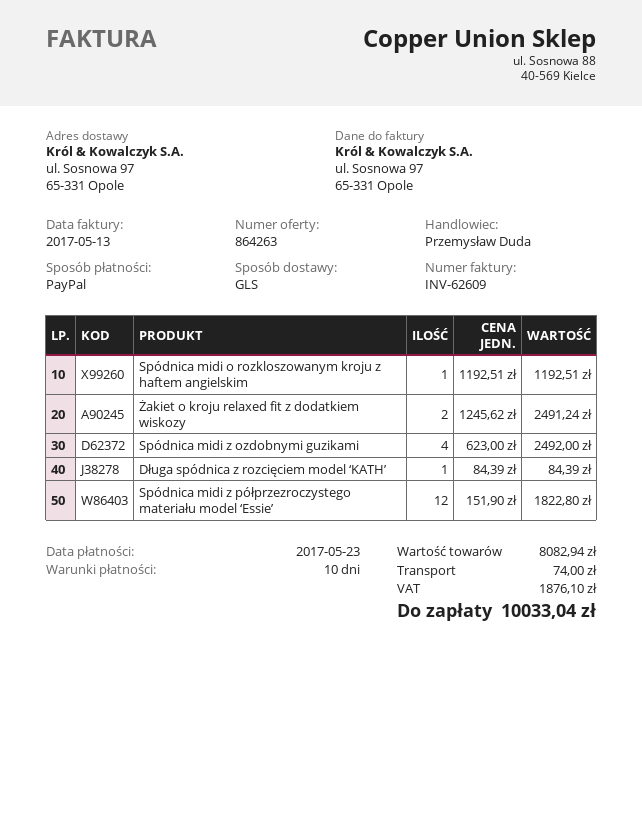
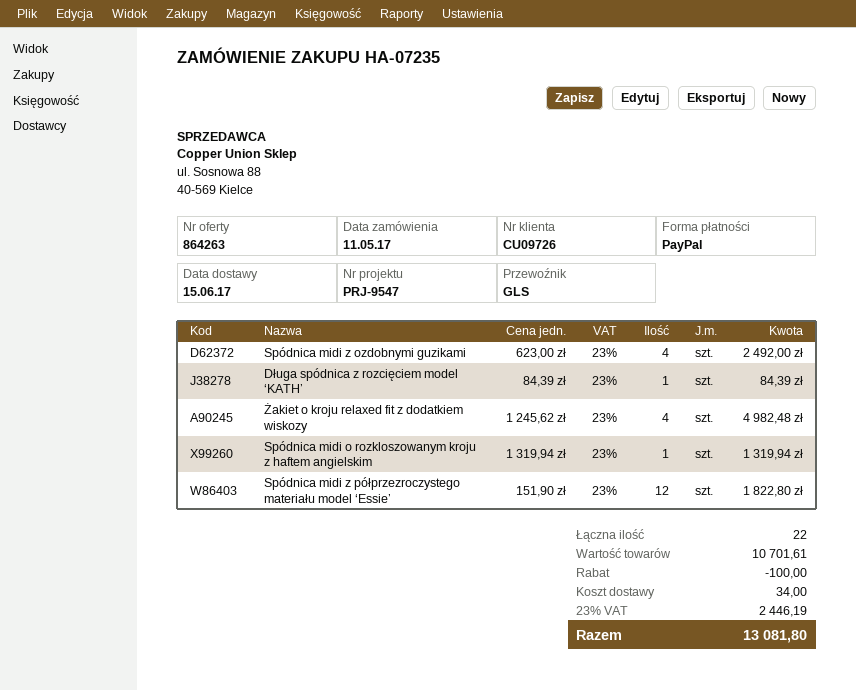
Spódnica midi o rozkloszowanym kroju z haftem angielskim: 1 x 1192.51 = 1192.51 -> 1 x 1319.94 = 1319.94
Żakiet o kroju relaxed fit z dodatkiem wiskozy: 2 x 1245.62 = 2491.24 -> 4 x 1245.62 = 4982.48
subtotal: 8082.94 -> 10701.61
discount: none -> 100.00
shipping: 74.00 -> 34.00
tax: 1876.10 -> 2446.19
total: 10033.04 -> 13081.80

